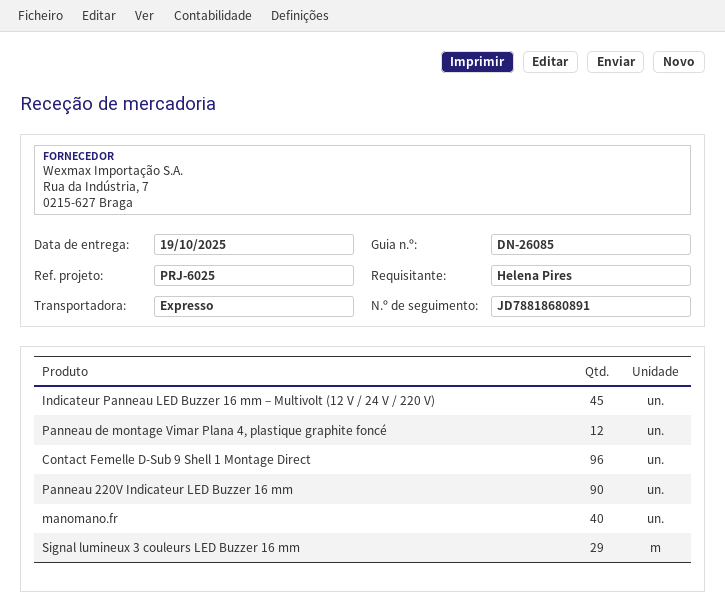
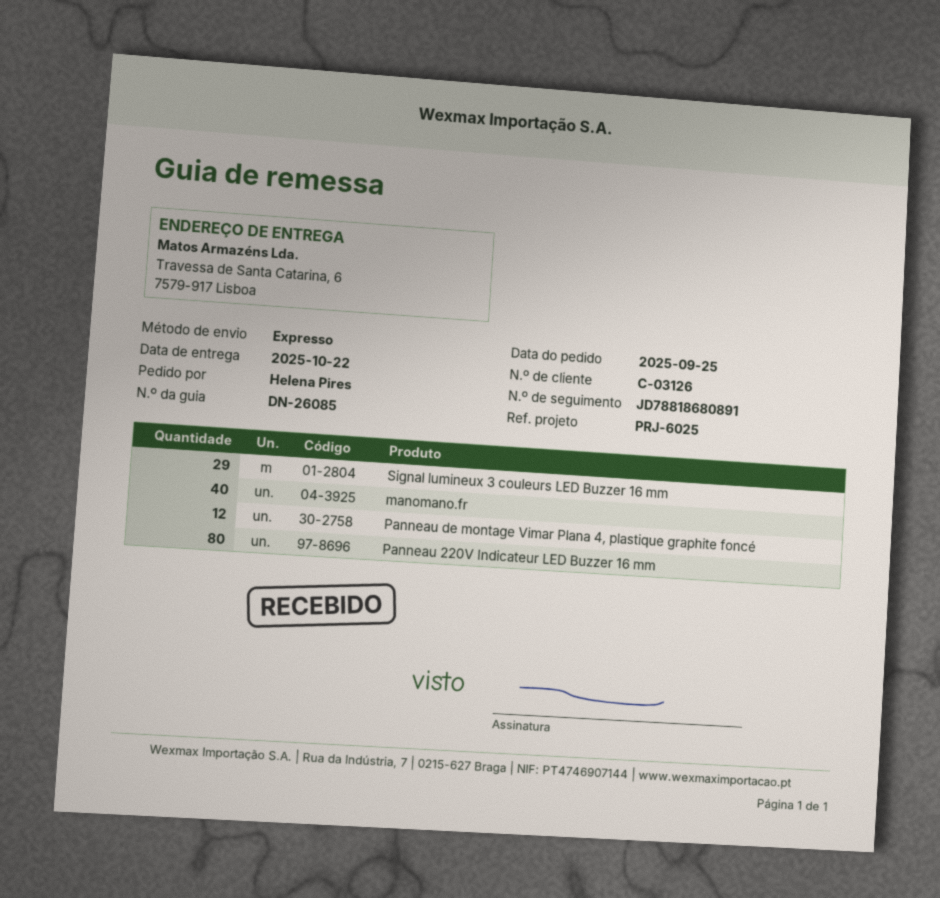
delivery date: 2025-10-19 -> 2025-10-22
Indicateur Panneau LED Buzzer 16 mm – Multivolt (12 V / 24 V / 220 V): 45 -> none
Contact Femelle D‑Sub 9 Shell 1 Montage Direct: 96 -> none
Panneau 220V Indicateur LED Buzzer 16 mm: 90 -> 80

